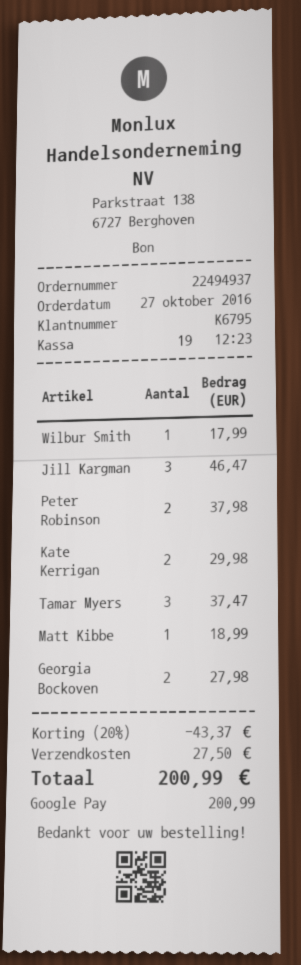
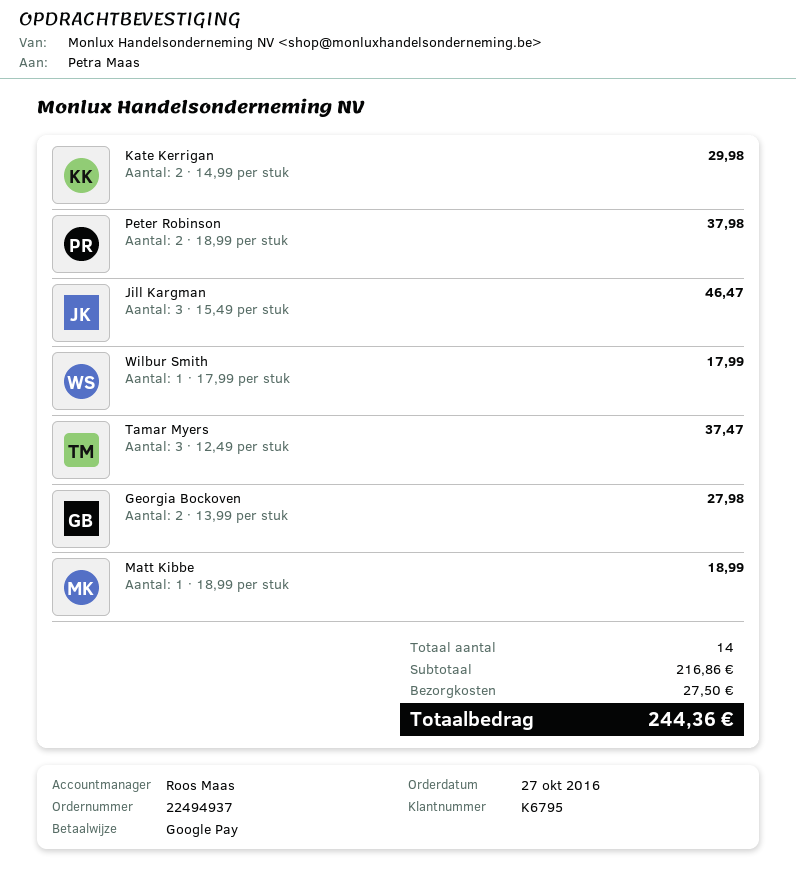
discount: 20% = 43.37 -> none
total: 200.99 -> 244.36

